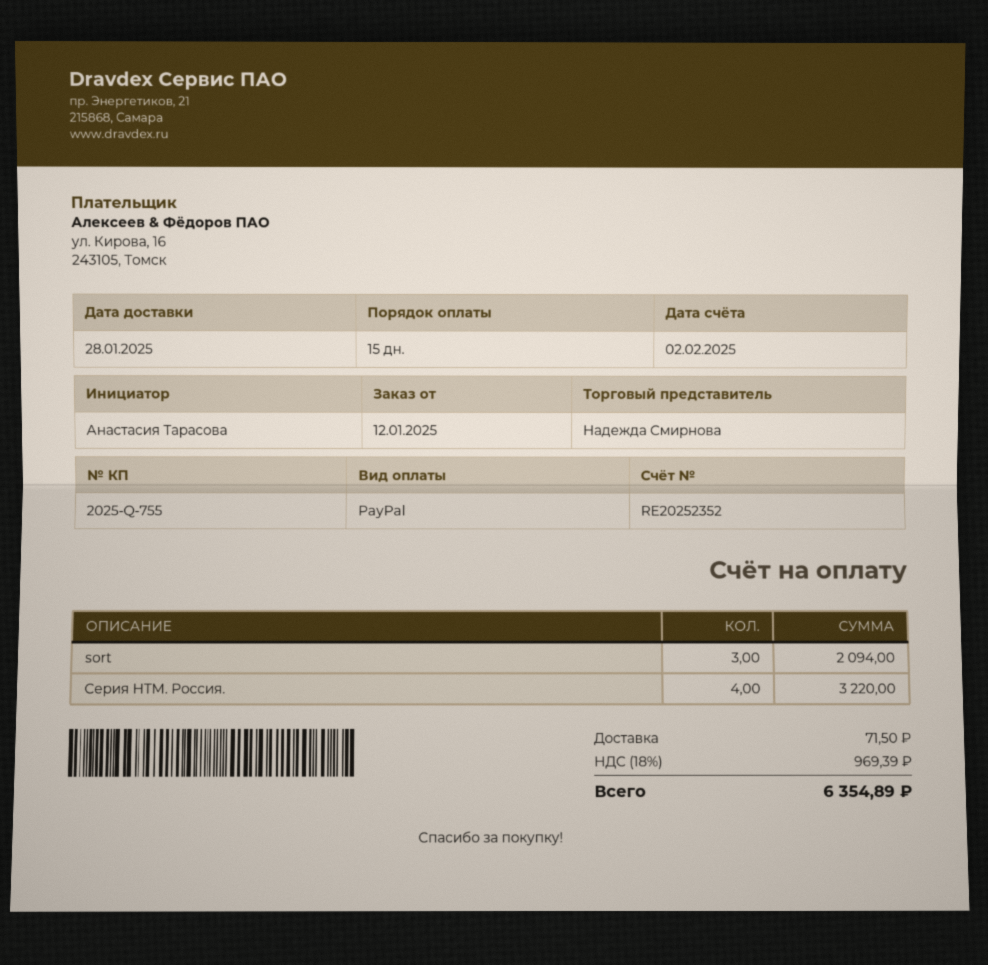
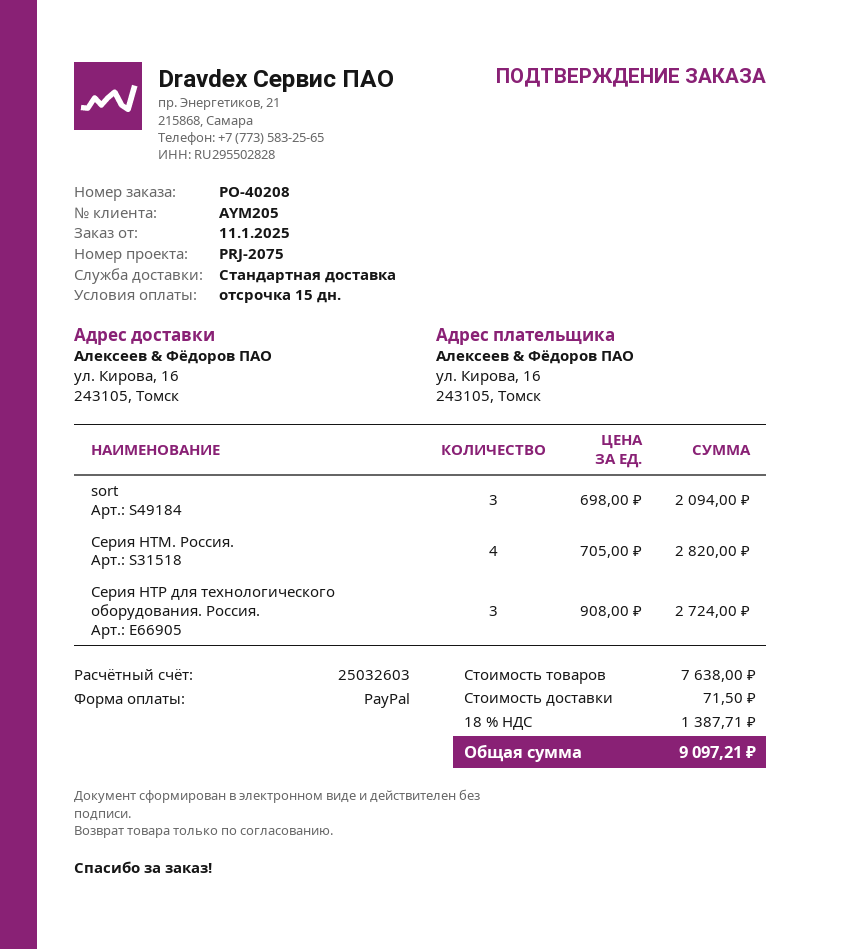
order date: 2025-01-12 -> 2025-01-11
Серия HTM. Россия.: 4 for 3220.00 -> 4 for 2820.00
Серия НТР для технологического оборудования. Россия.: none -> 3 for 2724.00
tax: 18% = 969.39 -> 18% = 1387.71
total: 6354.89 -> 9097.21

